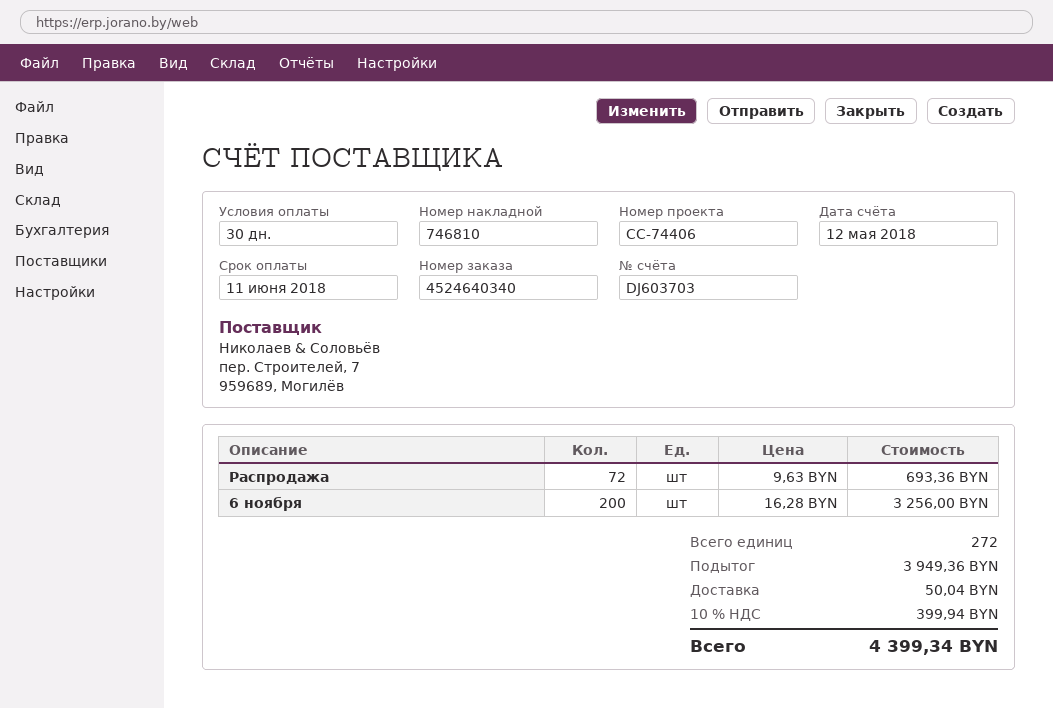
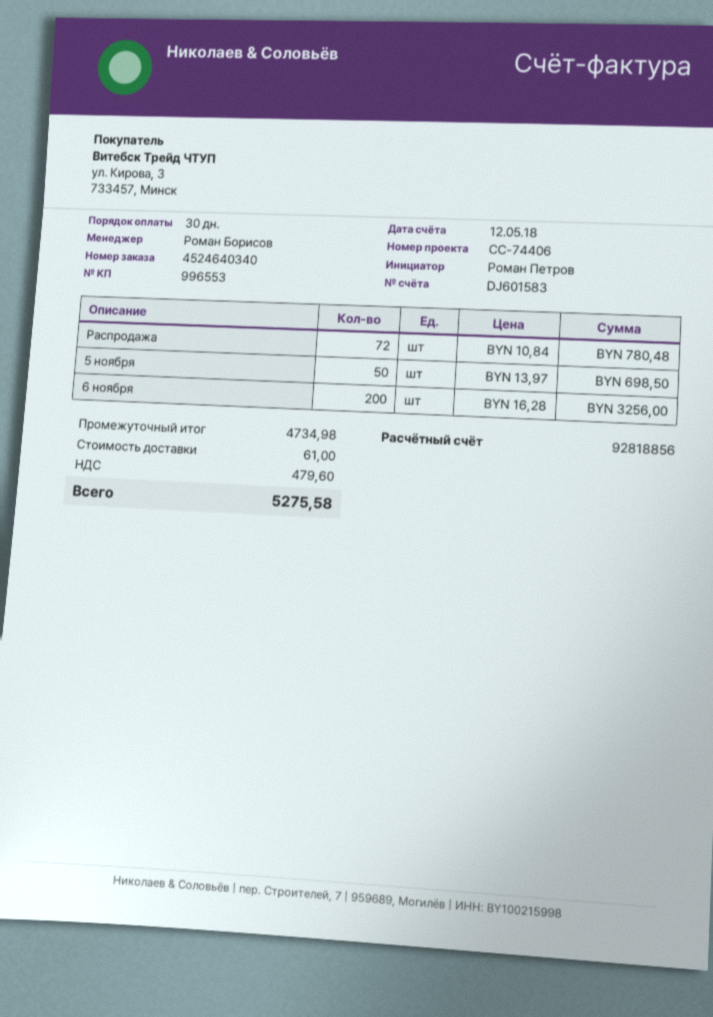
invoice number: DJ603703 -> DJ601583
Распродажа: 72 x 9.63 = 693.36 -> 72 x 10.84 = 780.48
5 ноября: none -> 50 x 13.97 = 698.50
subtotal: 3949.36 -> 4734.98
shipping: 50.04 -> 61.00
tax: 399.94 -> 479.60
total: 4399.34 -> 5275.58

